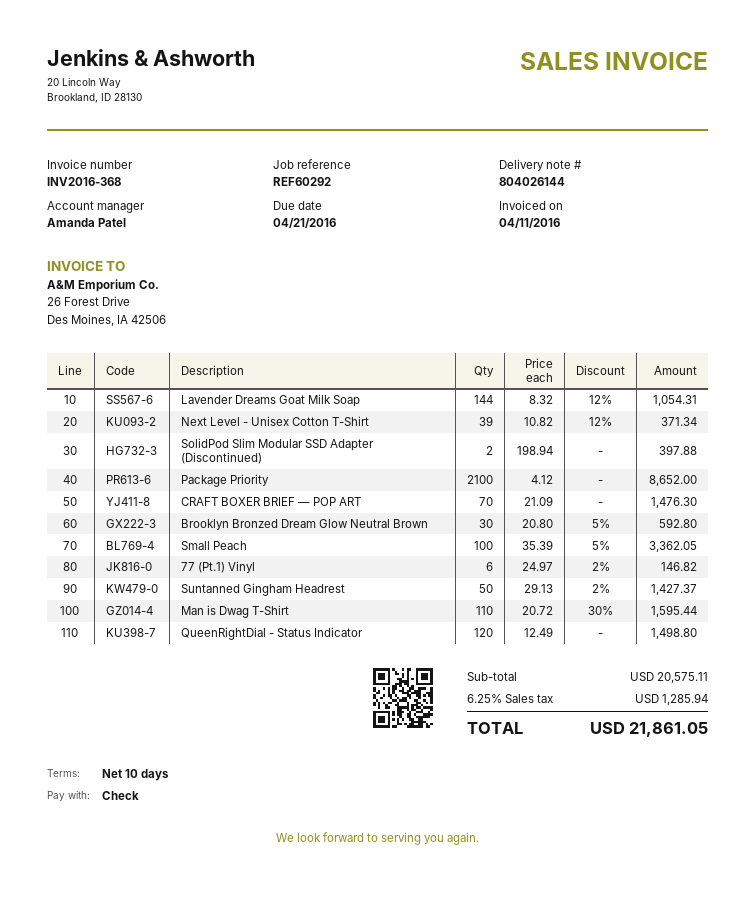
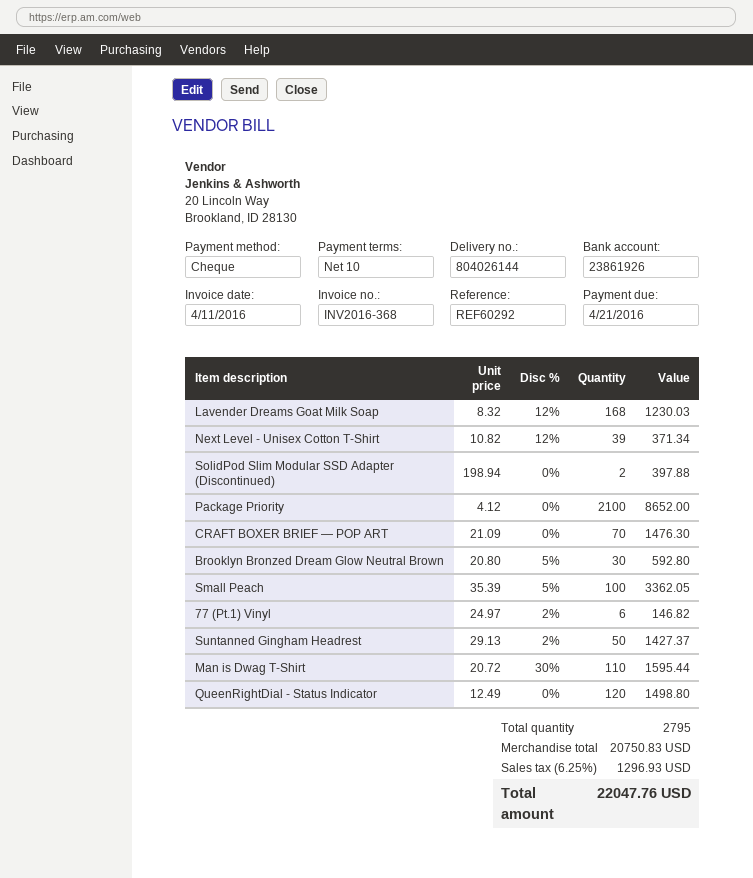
Lavender Dreams Goat Milk Soap: 144 x 8.32 - 12% = 1054.31 -> 168 x 8.32 - 12% = 1230.03
subtotal: 20575.11 -> 20750.83
tax: 6.25% = 1285.94 -> 6.25% = 1296.93
total: 21861.05 -> 22047.76

